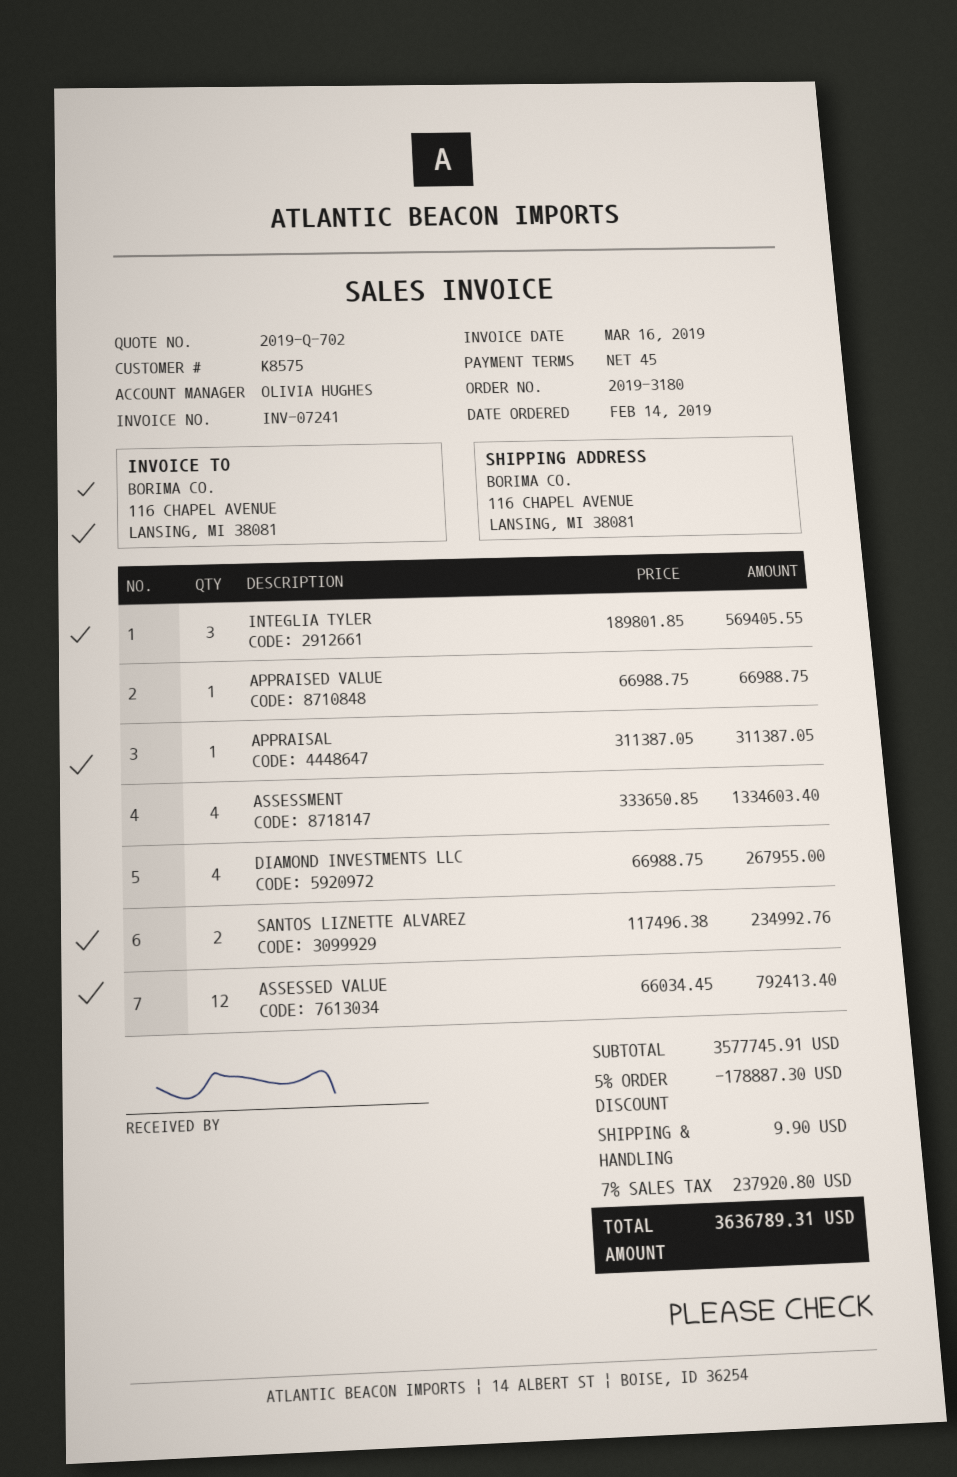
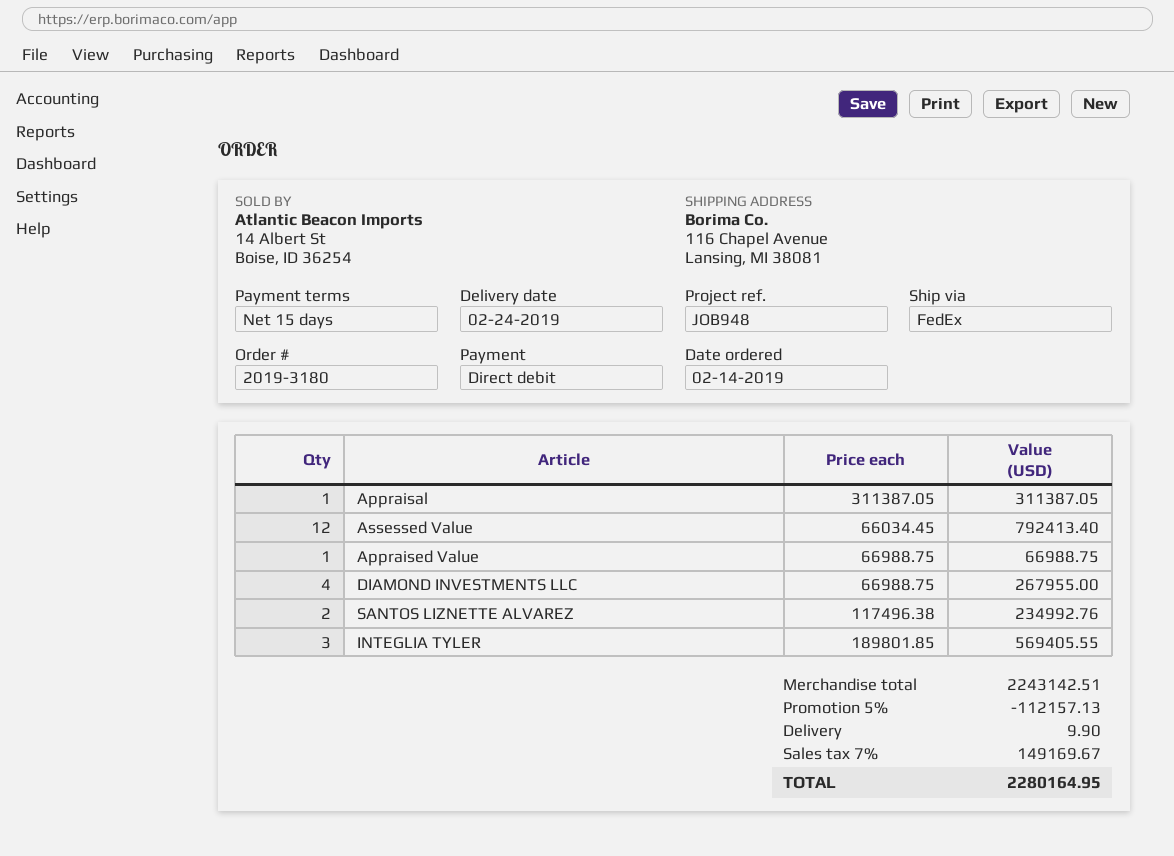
payment terms: 45 days -> 15 days
ASSESSMENT: 4 x 333650.85 = 1334603.40 -> none
subtotal: 3577745.91 -> 2243142.51
discount: 5% = 178887.30 -> 5% = 112157.13
tax: 7% = 237920.80 -> 7% = 149169.67
total: 3636789.31 -> 2280164.95

